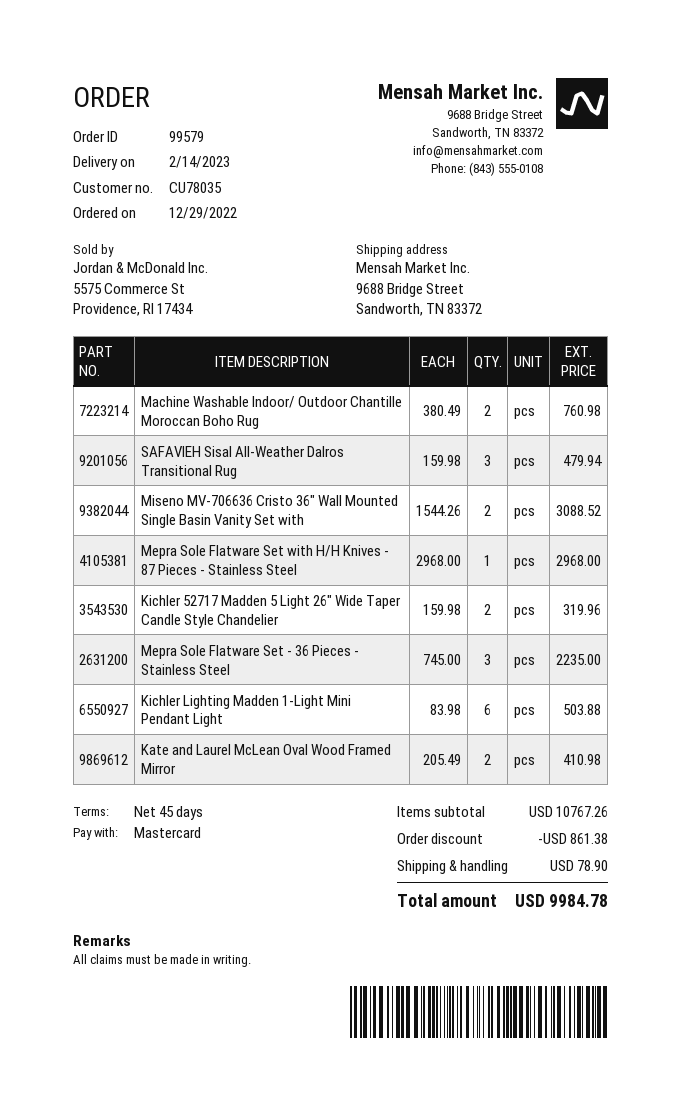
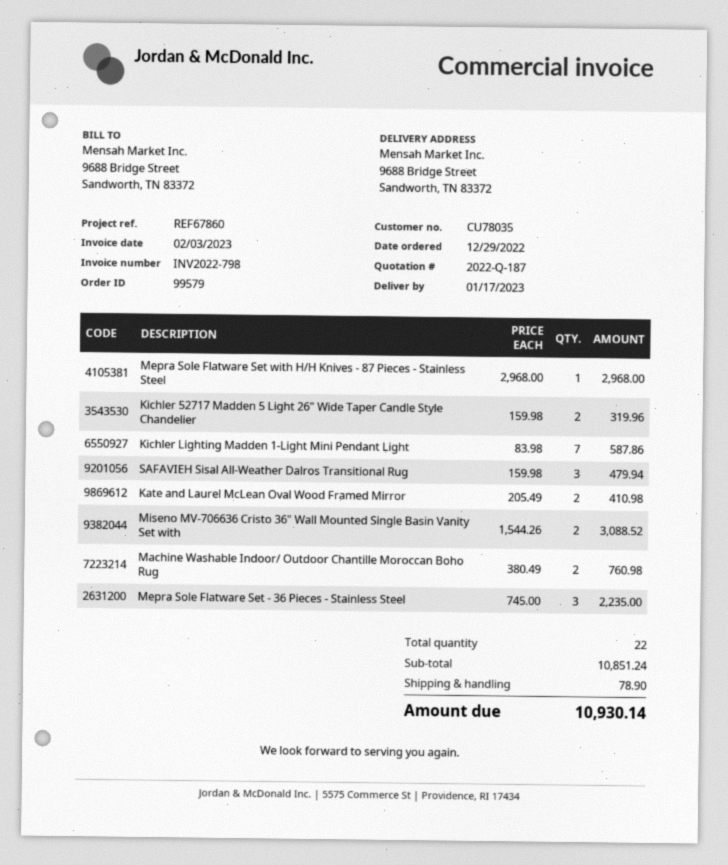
delivery date: 2023-02-14 -> 2023-01-17
Kichler Lighting Madden 1-Light Mini Pendant Light: 6 x 83.98 = 503.88 -> 7 x 83.98 = 587.86
subtotal: 10767.26 -> 10851.24
discount: 861.38 -> none
total: 9984.78 -> 10930.14

